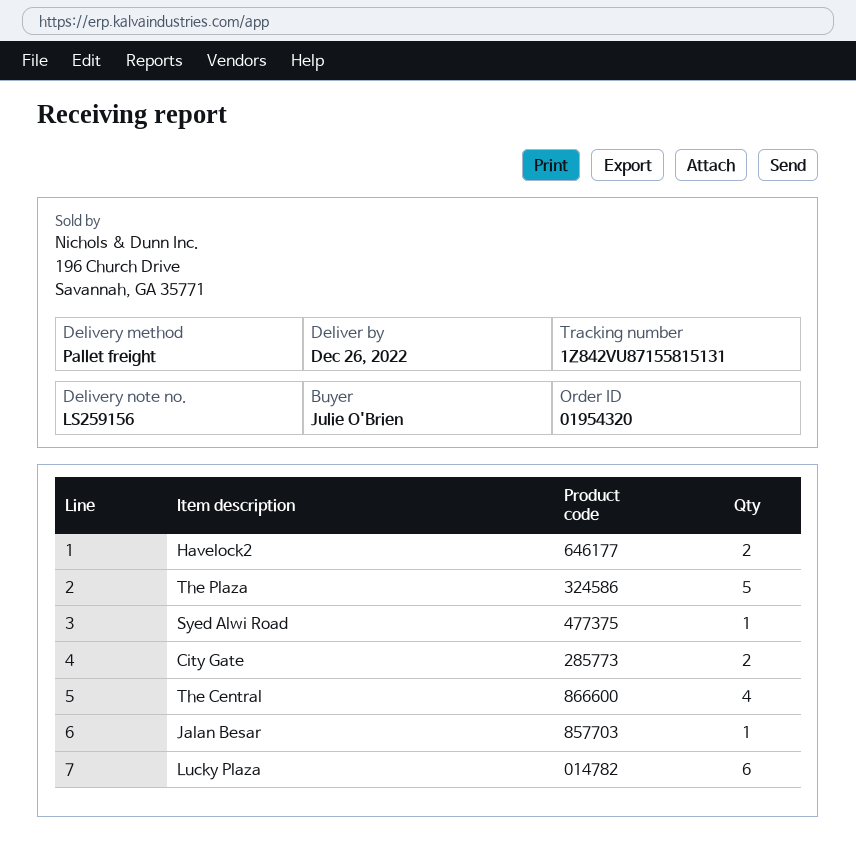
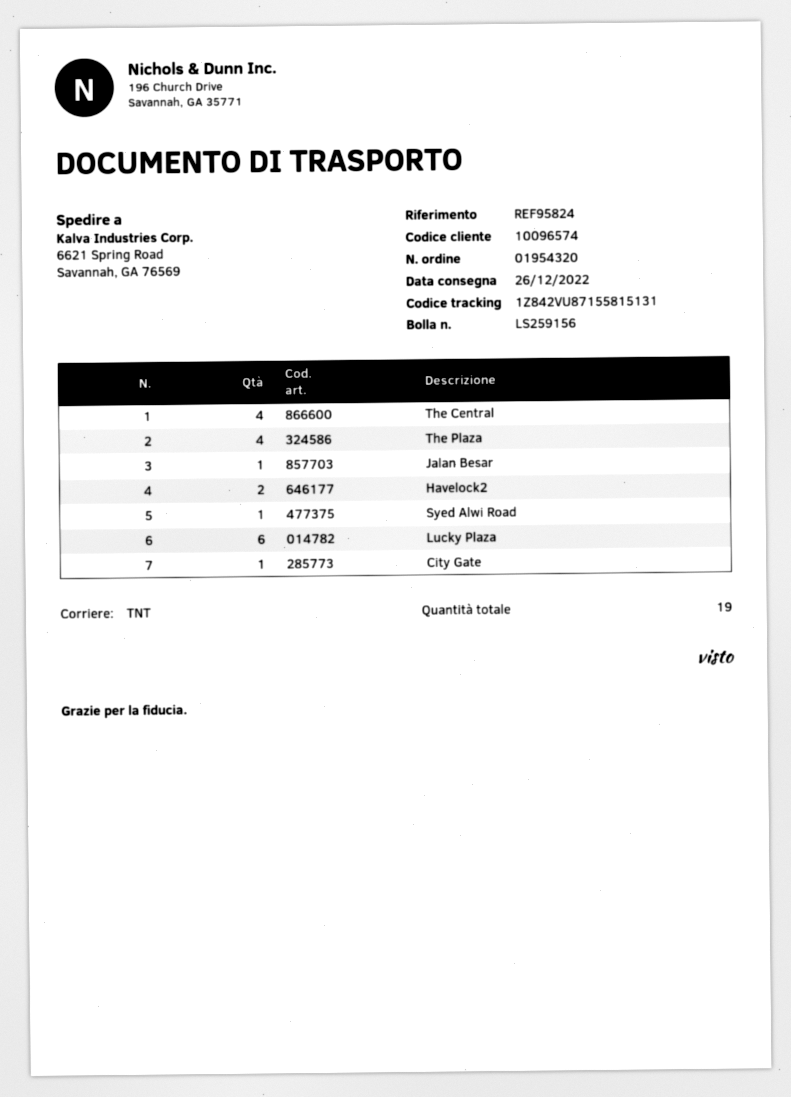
shipping method: pallet freight -> TNT
The Plaza: 5 -> 4
City Gate: 2 -> 1

